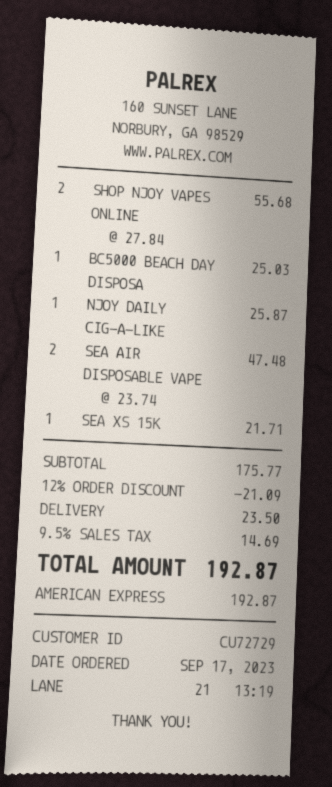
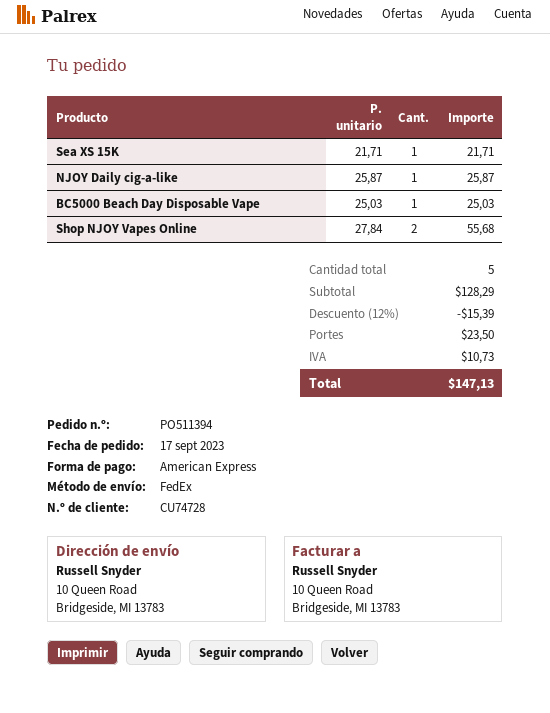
customer number: CU72729 -> CU74728
SEA AIR DISPOSABLE VAPE: 2 x 23.74 = 47.48 -> none
subtotal: 175.77 -> 128.29
discount: 12% = 21.09 -> 12% = 15.39
tax: 14.69 -> 10.73
total: 192.87 -> 147.13

